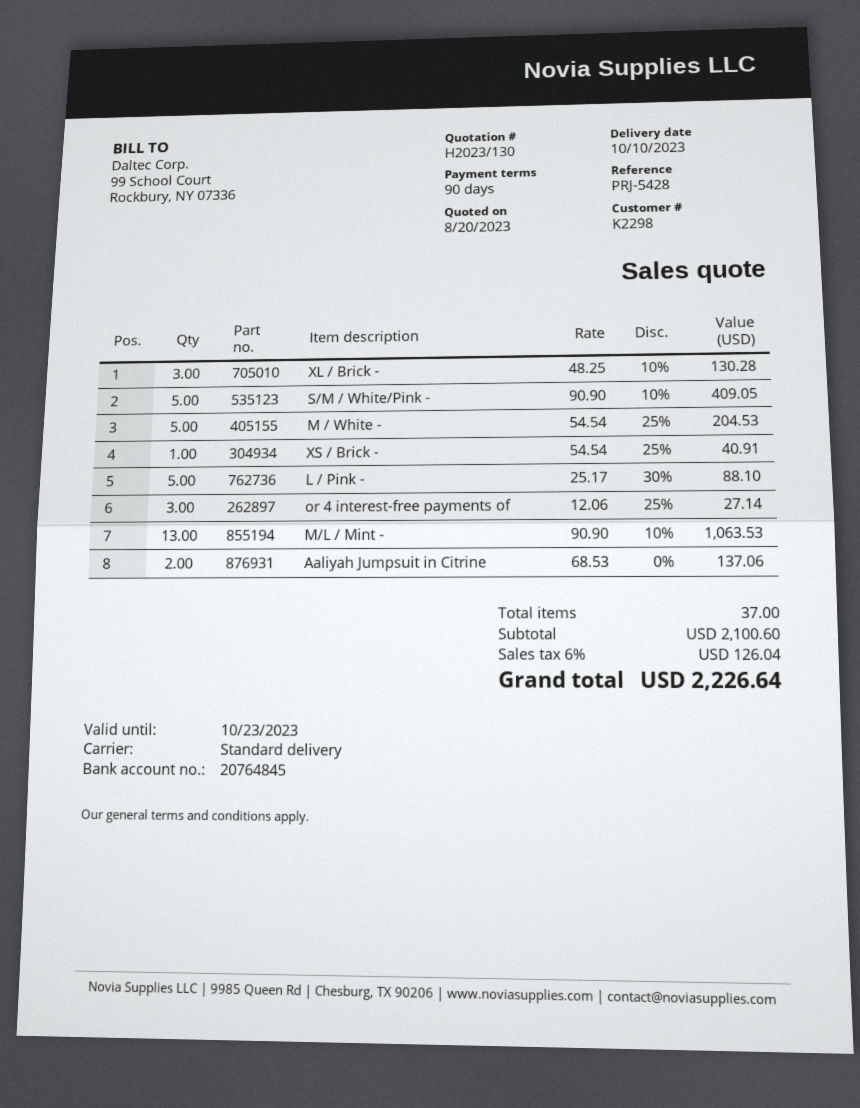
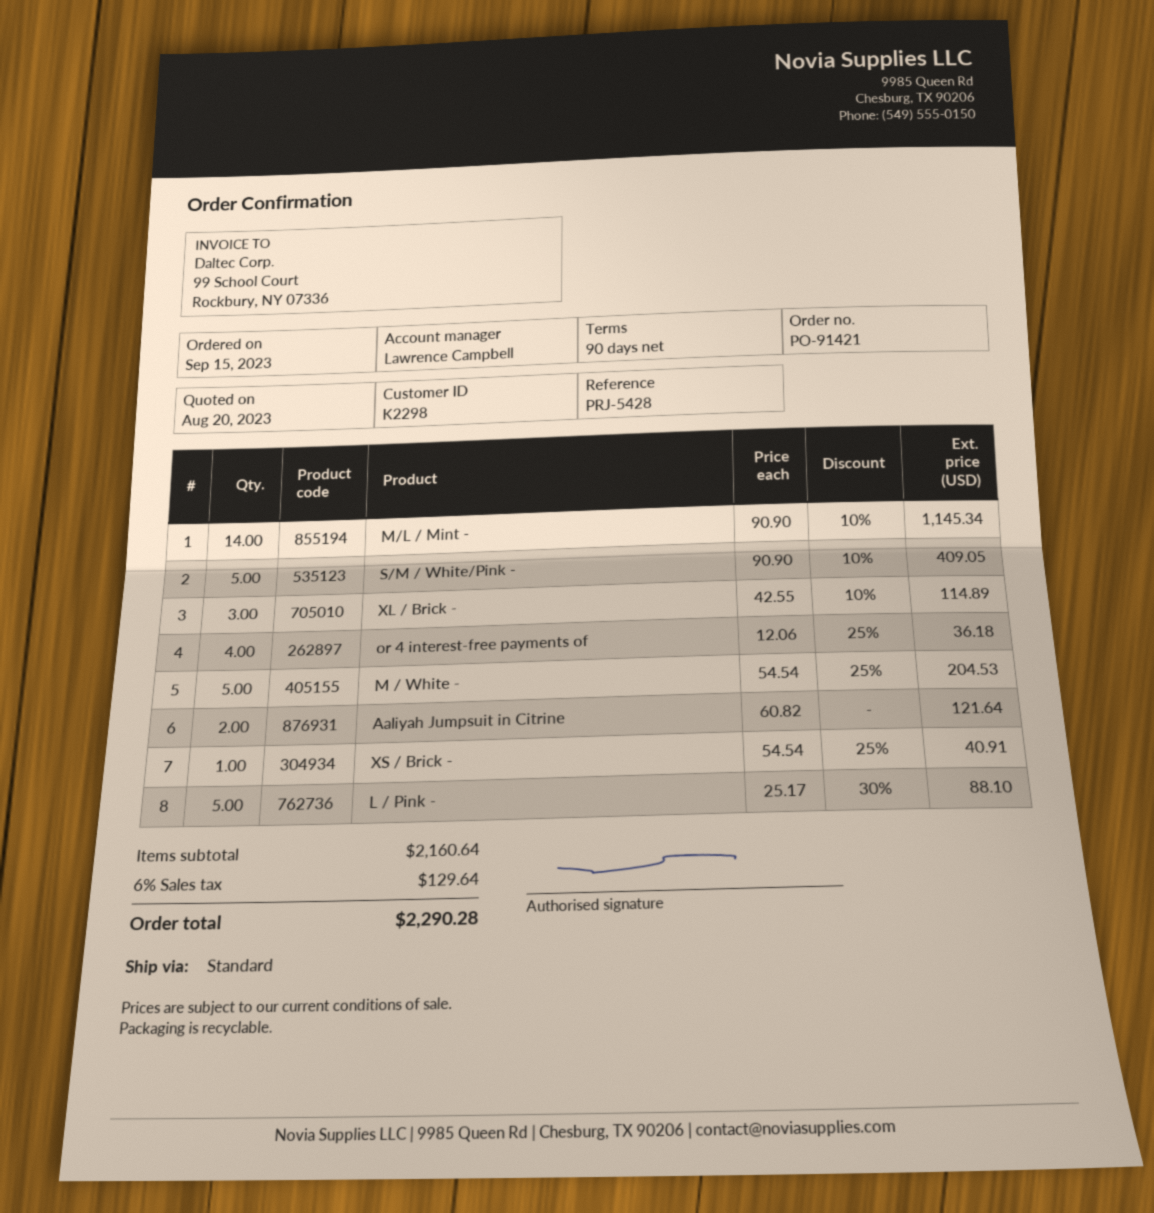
XL / Brick -: 3 x 48.25 - 10% = 130.28 -> 3 x 42.55 - 10% = 114.89
or 4 interest-free payments of: 3 x 12.06 - 25% = 27.14 -> 4 x 12.06 - 25% = 36.18
M/L / Mint -: 13 x 90.90 - 10% = 1063.53 -> 14 x 90.90 - 10% = 1145.34
Aaliyah Jumpsuit in Citrine: 2 x 68.53 = 137.06 -> 2 x 60.82 = 121.64
subtotal: 2100.60 -> 2160.64
tax: 6% = 126.04 -> 6% = 129.64
total: 2226.64 -> 2290.28

